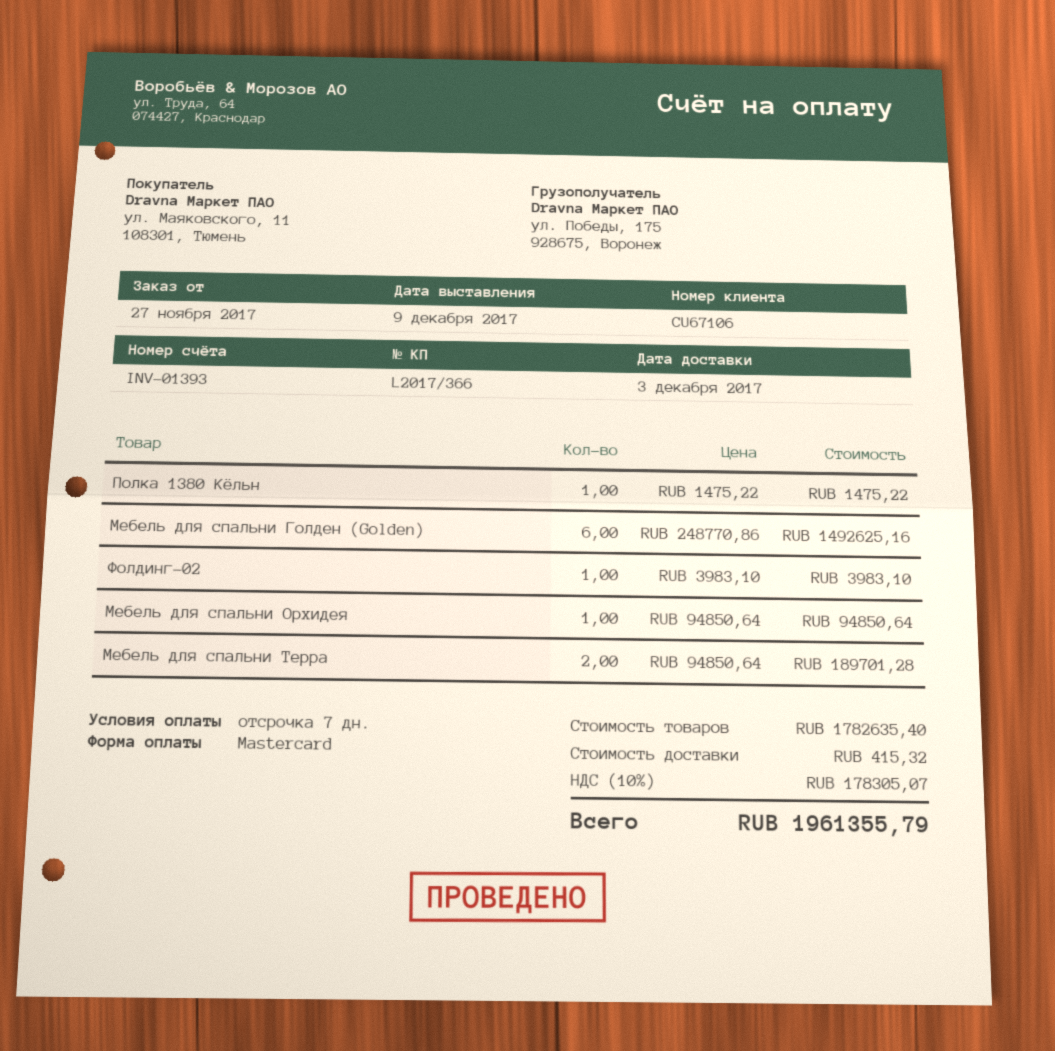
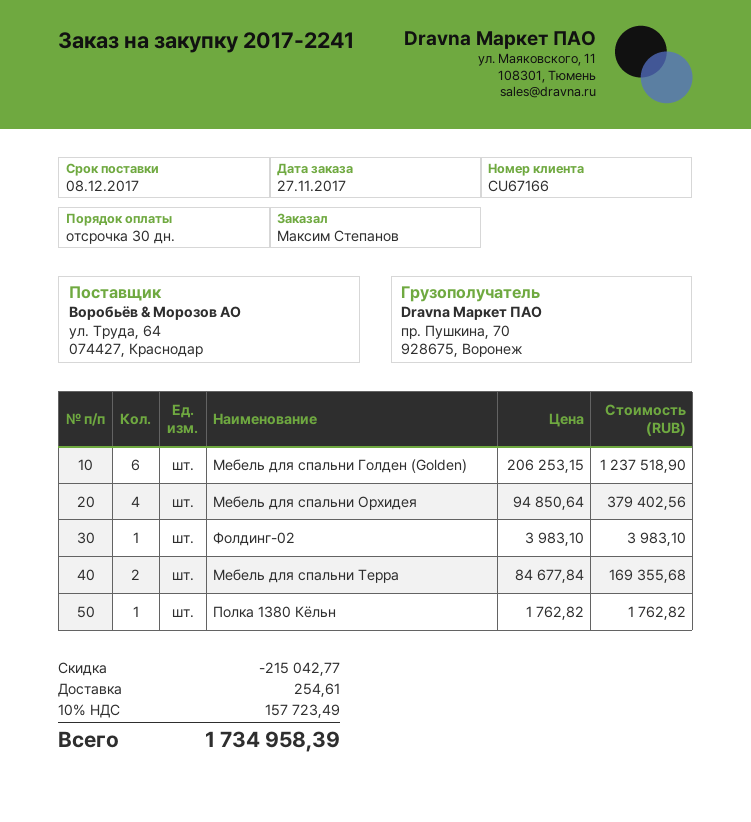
delivery date: 2017-12-03 -> 2017-12-08
payment terms: 7 days -> 30 days
customer number: CU67106 -> CU67166
ship to: ул. Победы, 175, 928675, Воронеж -> пр. Пушкина, 70, 928675, Воронеж
Полка 1380 Кёльн: 1 x 1475.22 = 1475.22 -> 1 x 1762.82 = 1762.82
Мебель для спальни Голден (Golden): 6 x 248770.86 = 1492625.16 -> 6 x 206253.15 = 1237518.90
Мебель для спальни Орхидея: 1 x 94850.64 = 94850.64 -> 4 x 94850.64 = 379402.56
Мебель для спальни Терра: 2 x 94850.64 = 189701.28 -> 2 x 84677.84 = 169355.68
discount: none -> 215042.77
shipping: 415.32 -> 254.61
tax: 10% = 178305.07 -> 10% = 157723.49
total: 1961355.79 -> 1734958.39

